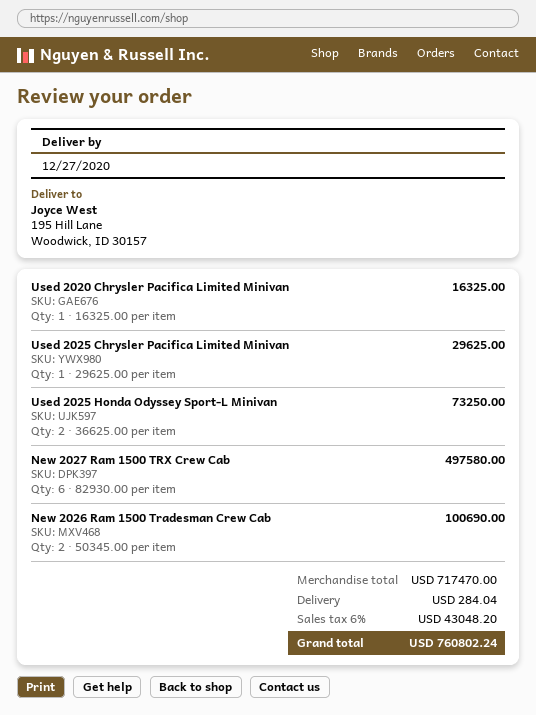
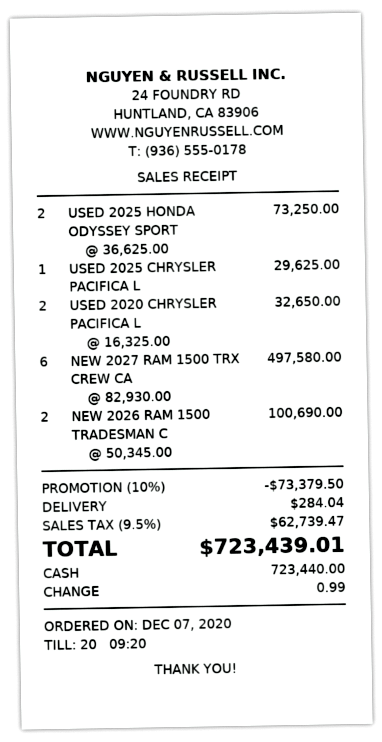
Used 2020 Chrysler Pacifica Limited Minivan: 1 x 16325.00 = 16325.00 -> 2 x 16325.00 = 32650.00
discount: none -> 10% = 73379.50
tax: 6% = 43048.20 -> 9.5% = 62739.47
total: 760802.24 -> 723439.01

